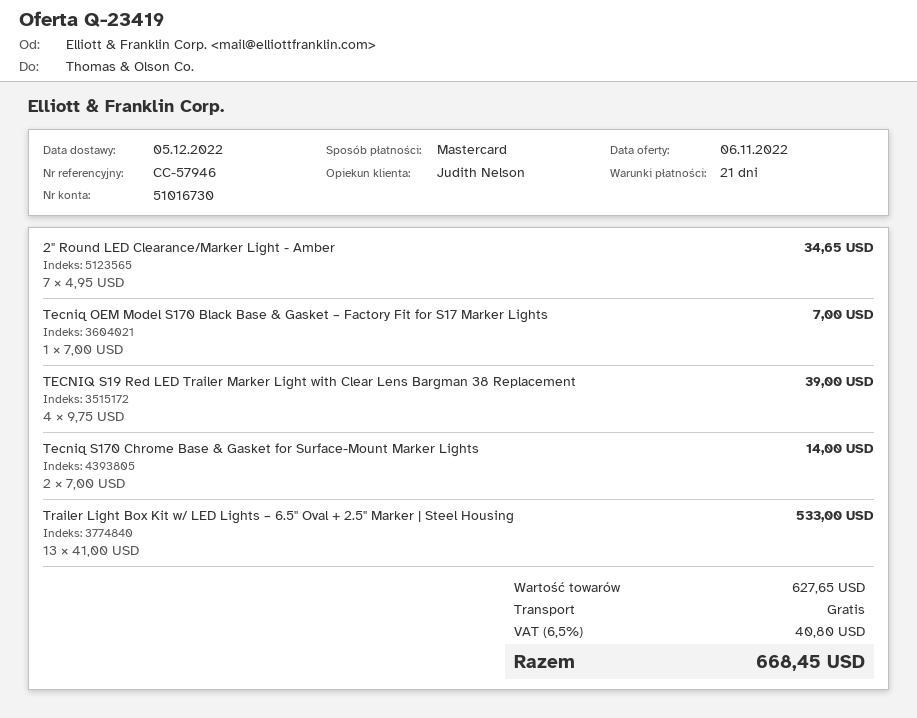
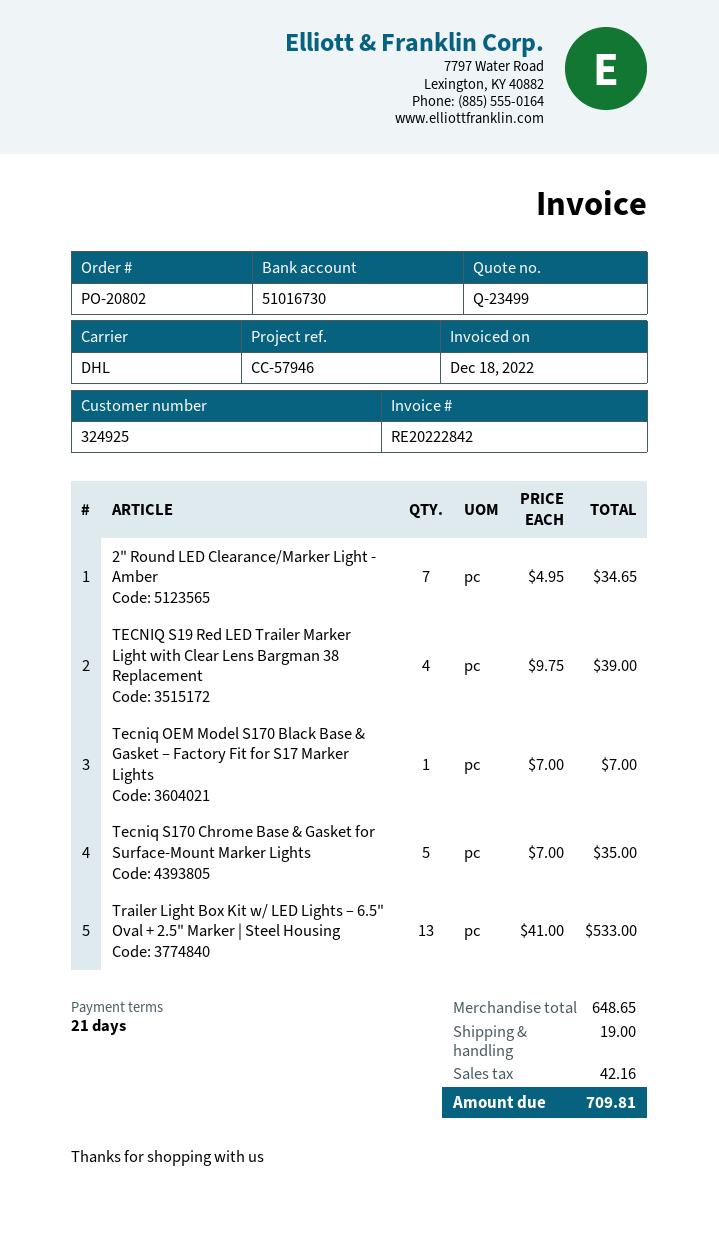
quote number: Q-23419 -> Q-23499
Tecniq S170 Chrome Base & Gasket for Surface-Mount Marker Lights: 2 x 7.00 = 14.00 -> 5 x 7.00 = 35.00
subtotal: 627.65 -> 648.65
shipping: 0.00 -> 19.00
tax: 40.80 -> 42.16
total: 668.45 -> 709.81

